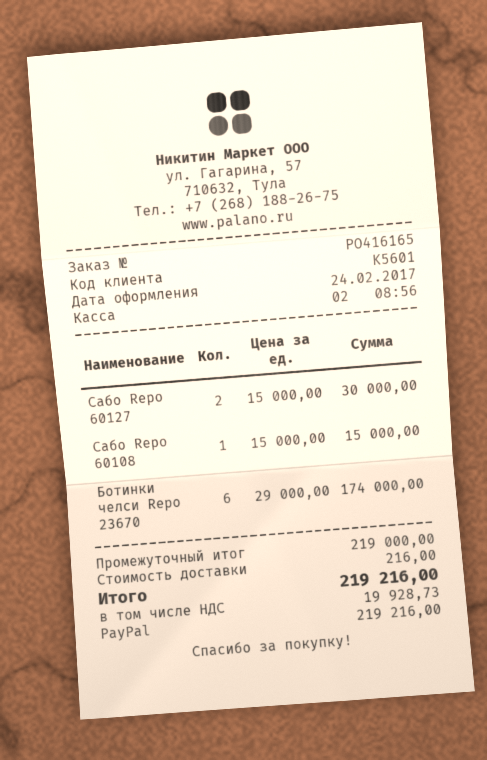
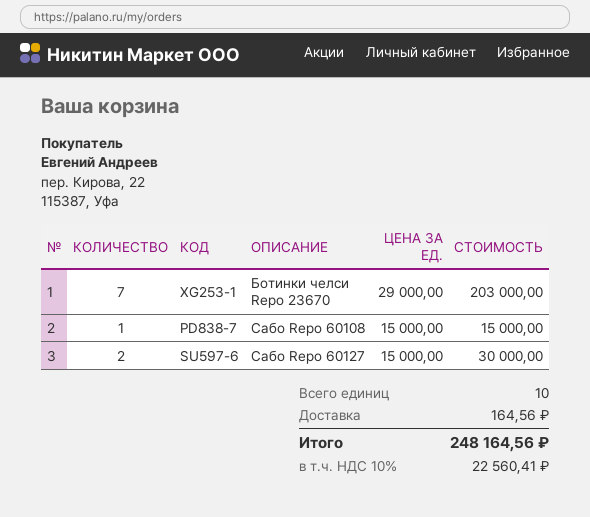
Ботинки челси Repo 23670: 6 x 29000.00 = 174000.00 -> 7 x 29000.00 = 203000.00
shipping: 216.00 -> 164.56
tax: 19928.73 -> 22560.41
total: 219216.00 -> 248164.56

